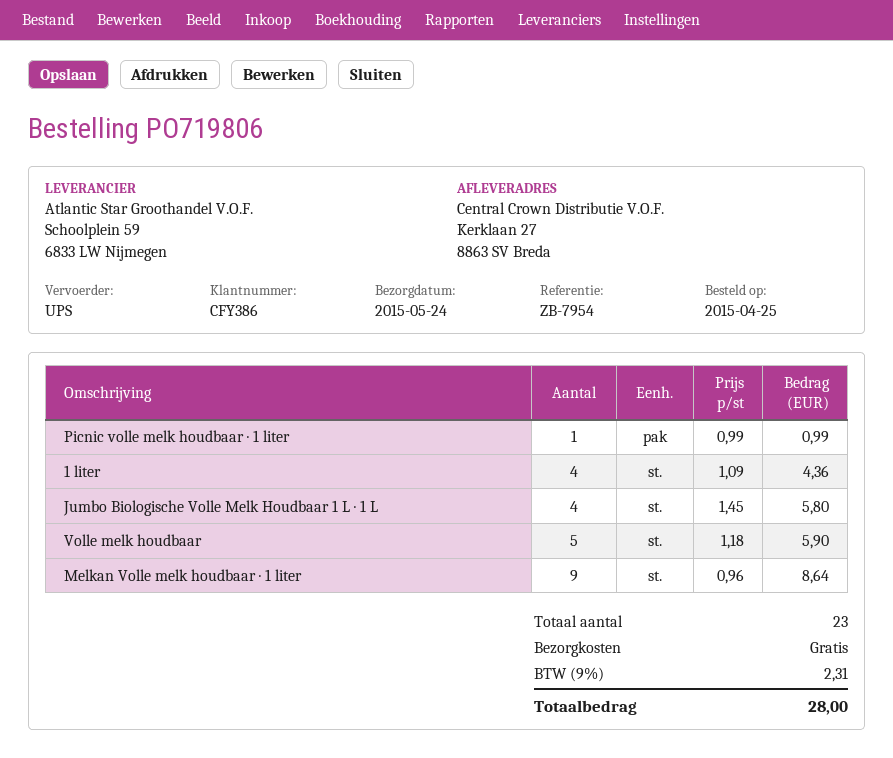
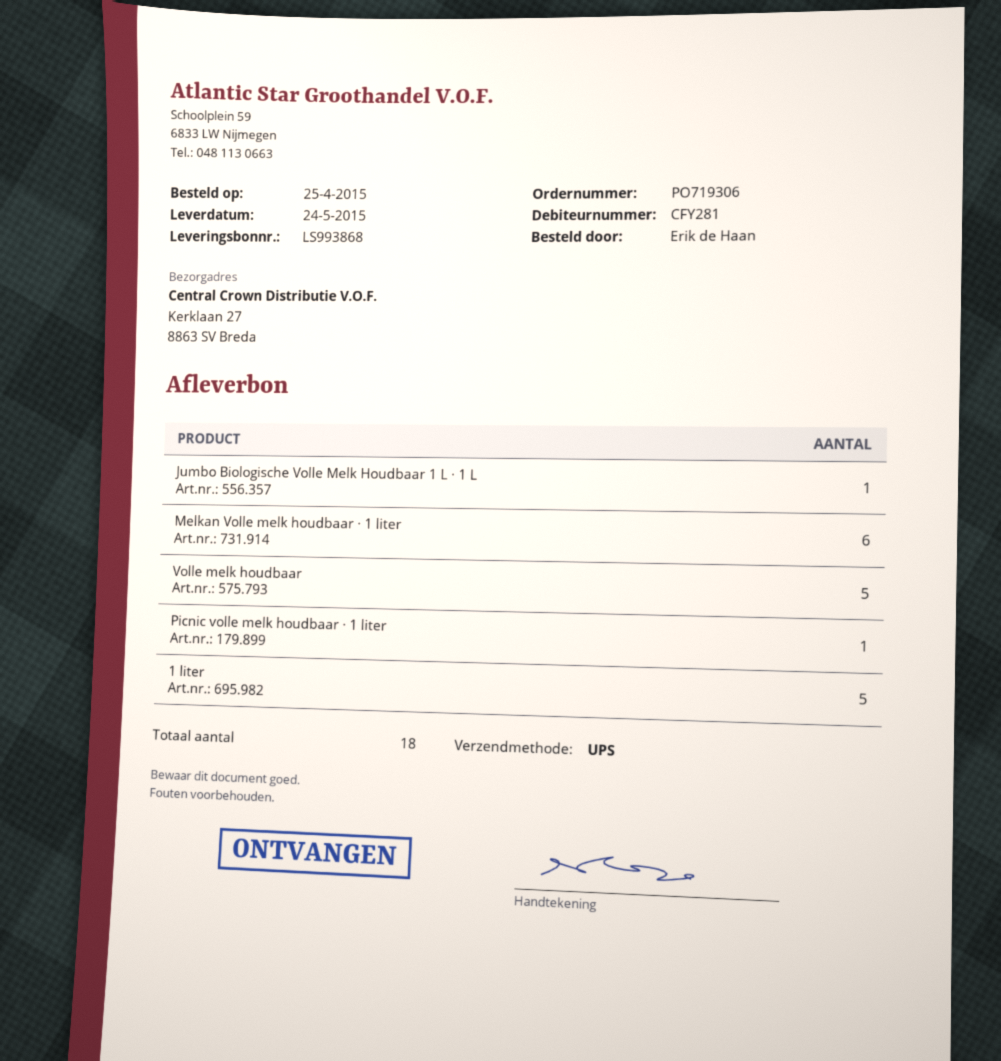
order number: PO719806 -> PO719306
customer number: CFY386 -> CFY281
1 liter: 4 -> 5
Jumbo Biologische Volle Melk Houdbaar 1 L · 1 L: 4 -> 1
Melkan Volle melk houdbaar · 1 liter: 9 -> 6
total quantity: 23 -> 18

